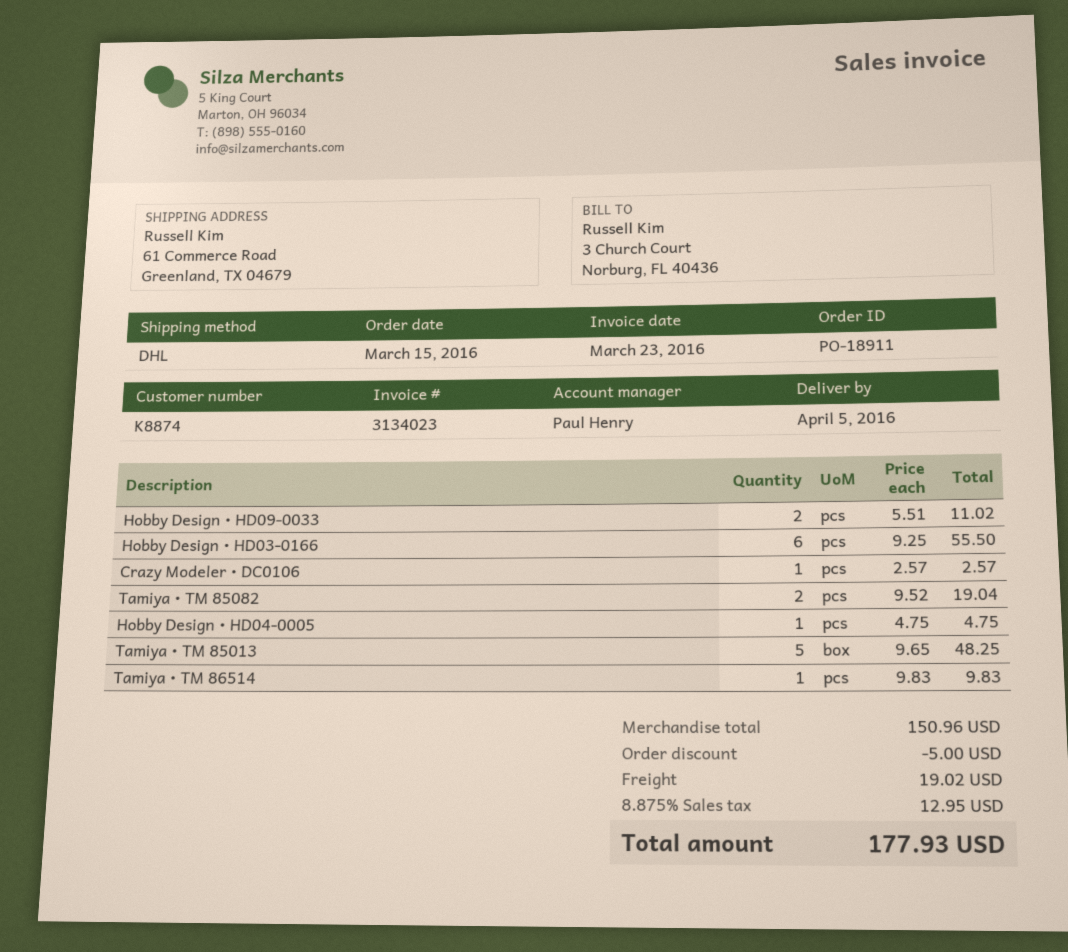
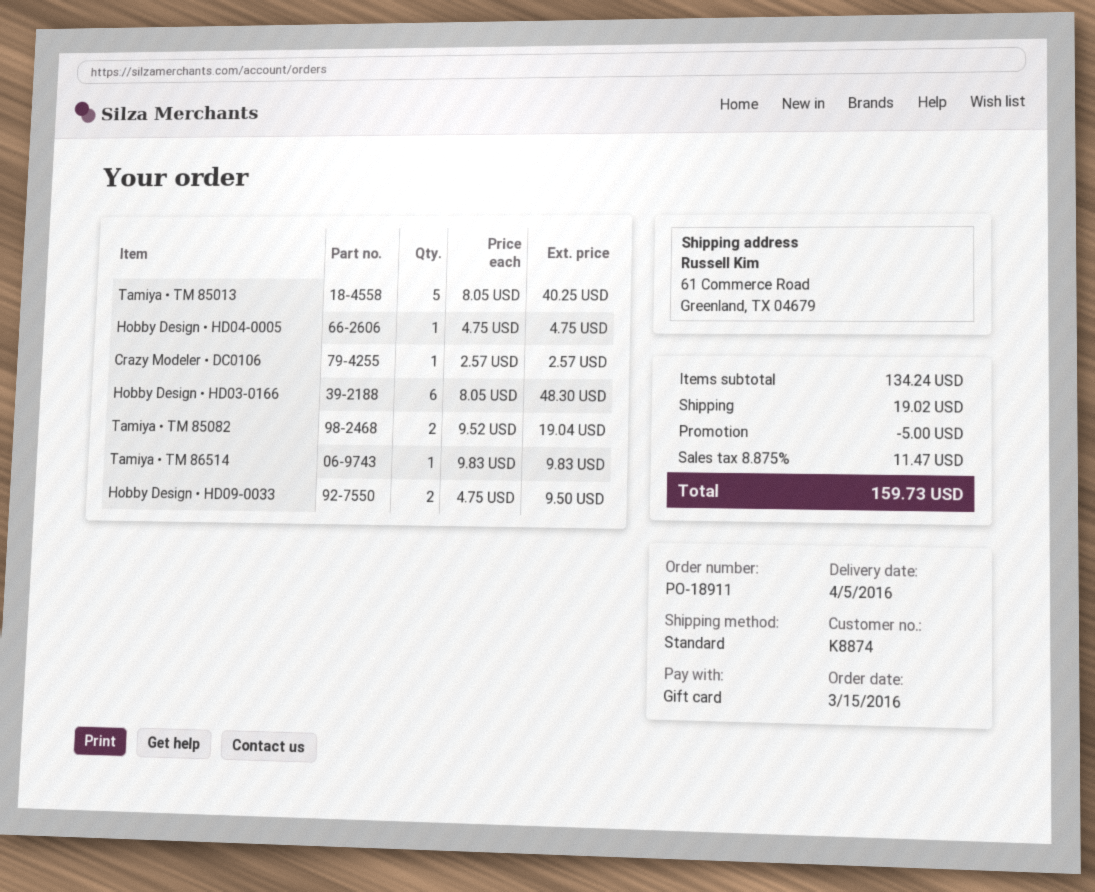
shipping method: DHL -> standard
Hobby Design • HD09-0033: 2 x 5.51 = 11.02 -> 2 x 4.75 = 9.50
Hobby Design • HD03-0166: 6 x 9.25 = 55.50 -> 6 x 8.05 = 48.30
Tamiya • TM 85013: 5 x 9.65 = 48.25 -> 5 x 8.05 = 40.25
subtotal: 150.96 -> 134.24
tax: 8.875% = 12.95 -> 8.875% = 11.47
total: 177.93 -> 159.73

